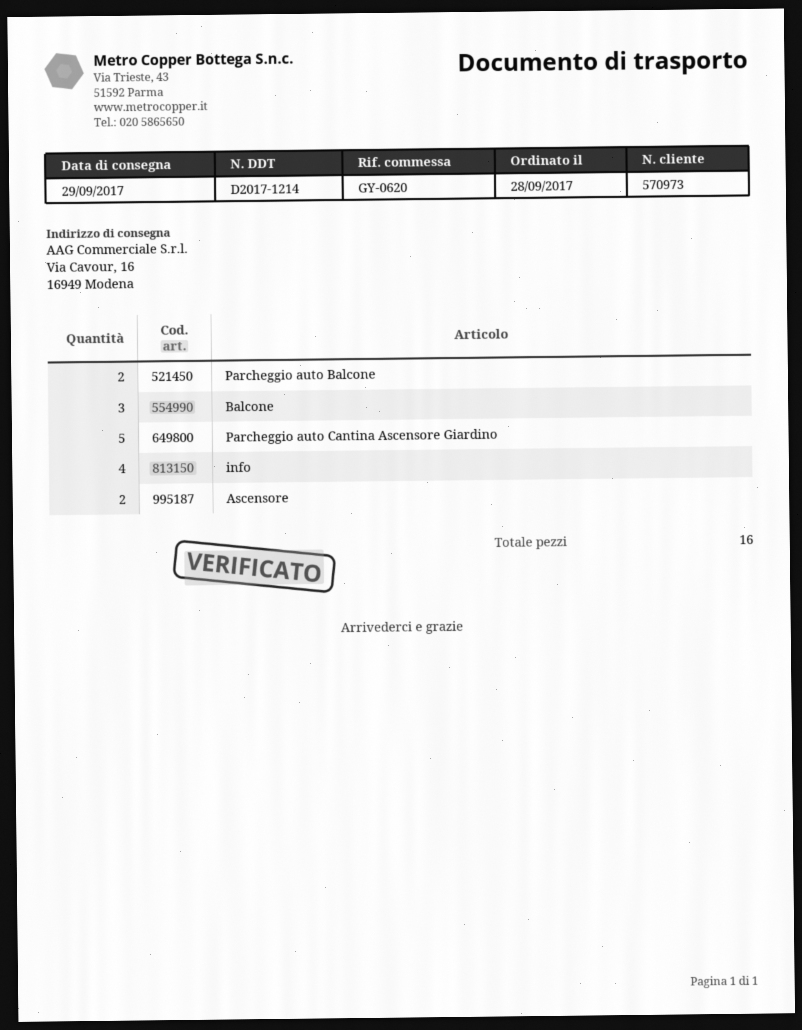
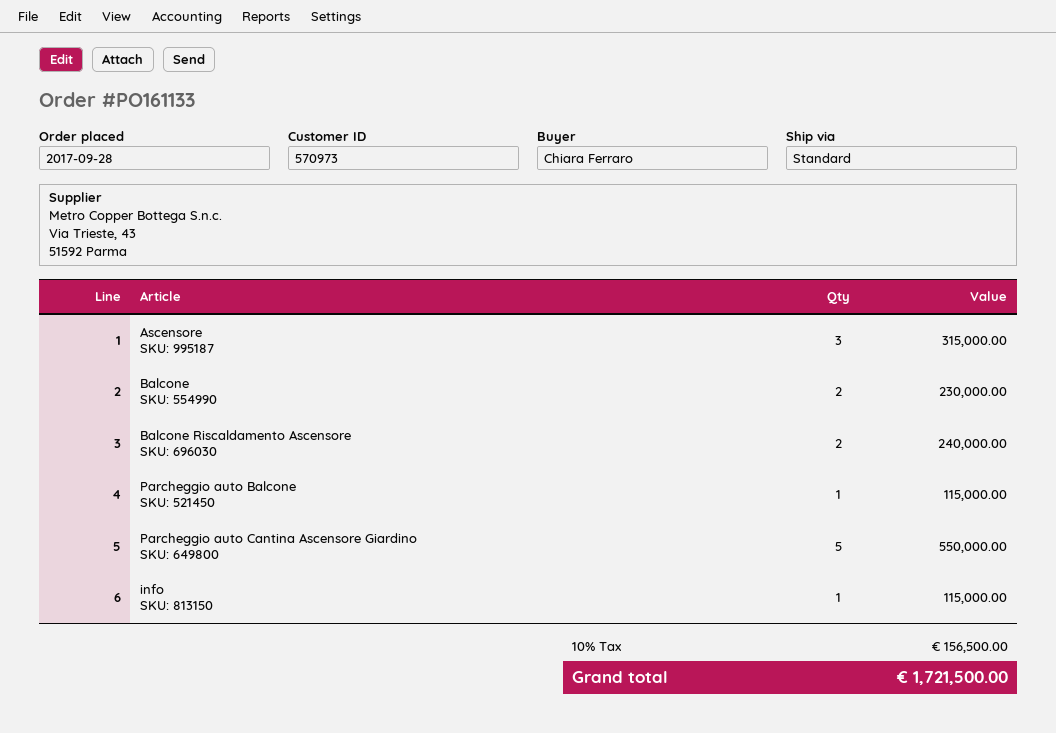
Parcheggio auto Balcone: 2 -> 1
Balcone: 3 -> 2
info: 4 -> 1
Ascensore: 2 -> 3
Balcone Riscaldamento Ascensore: none -> 2

